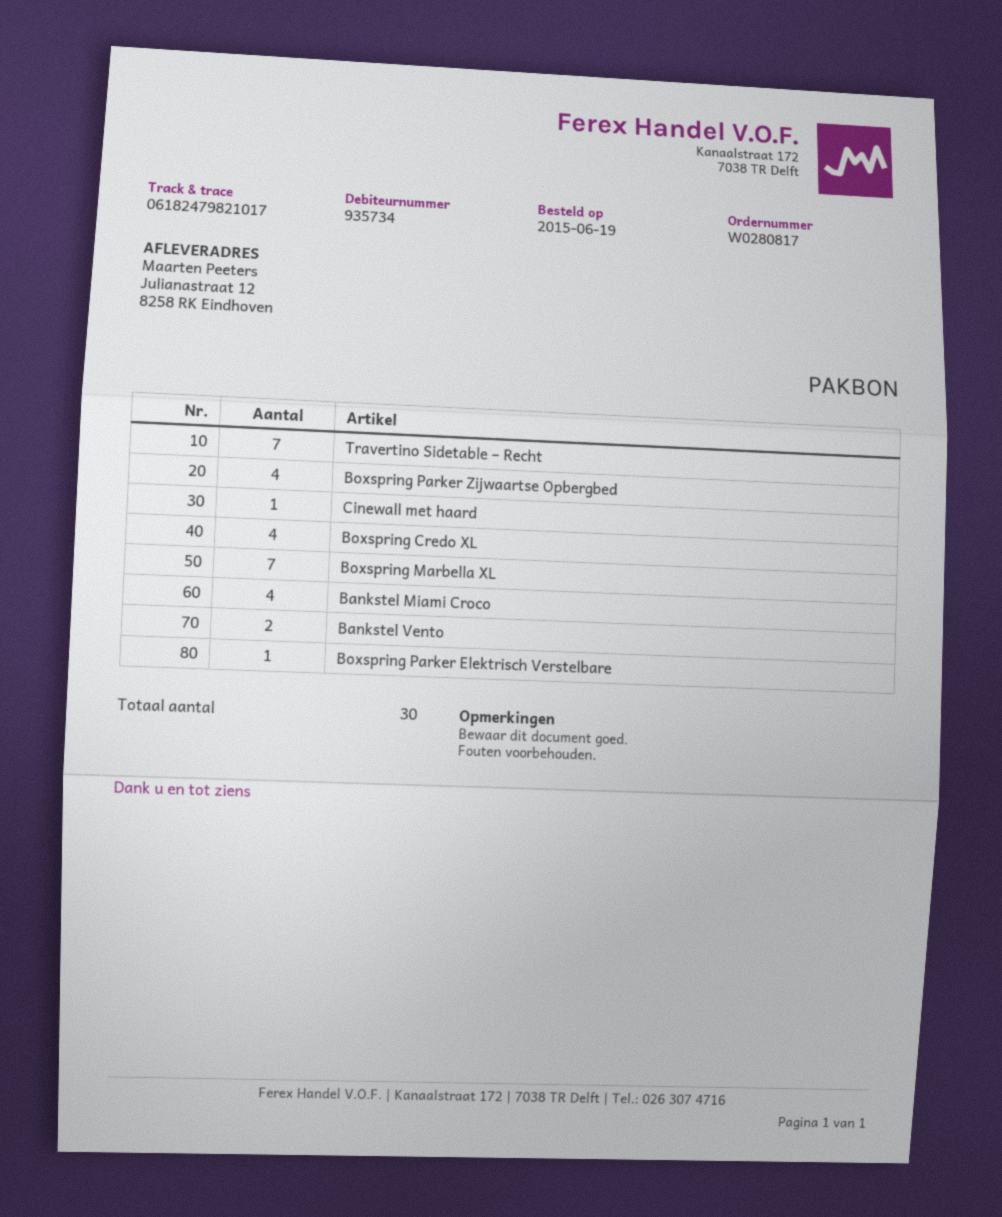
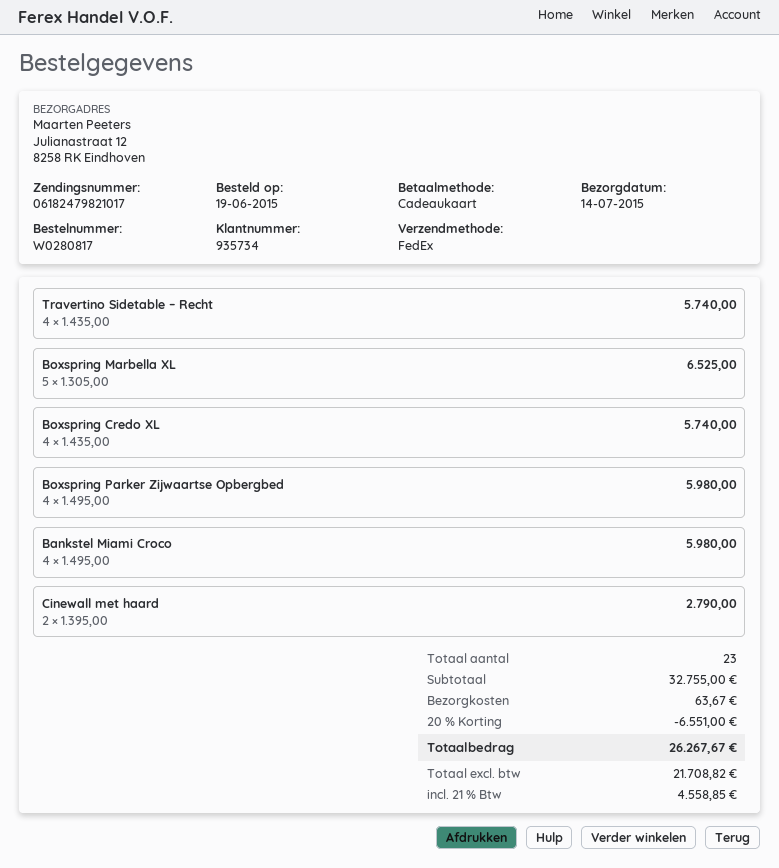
Travertino Sidetable – Recht: 7 -> 4
Cinewall met haard: 1 -> 2
Boxspring Marbella XL: 7 -> 5
Bankstel Vento: 2 -> none
Boxspring Parker Elektrisch Verstelbare: 1 -> none
total quantity: 30 -> 23

